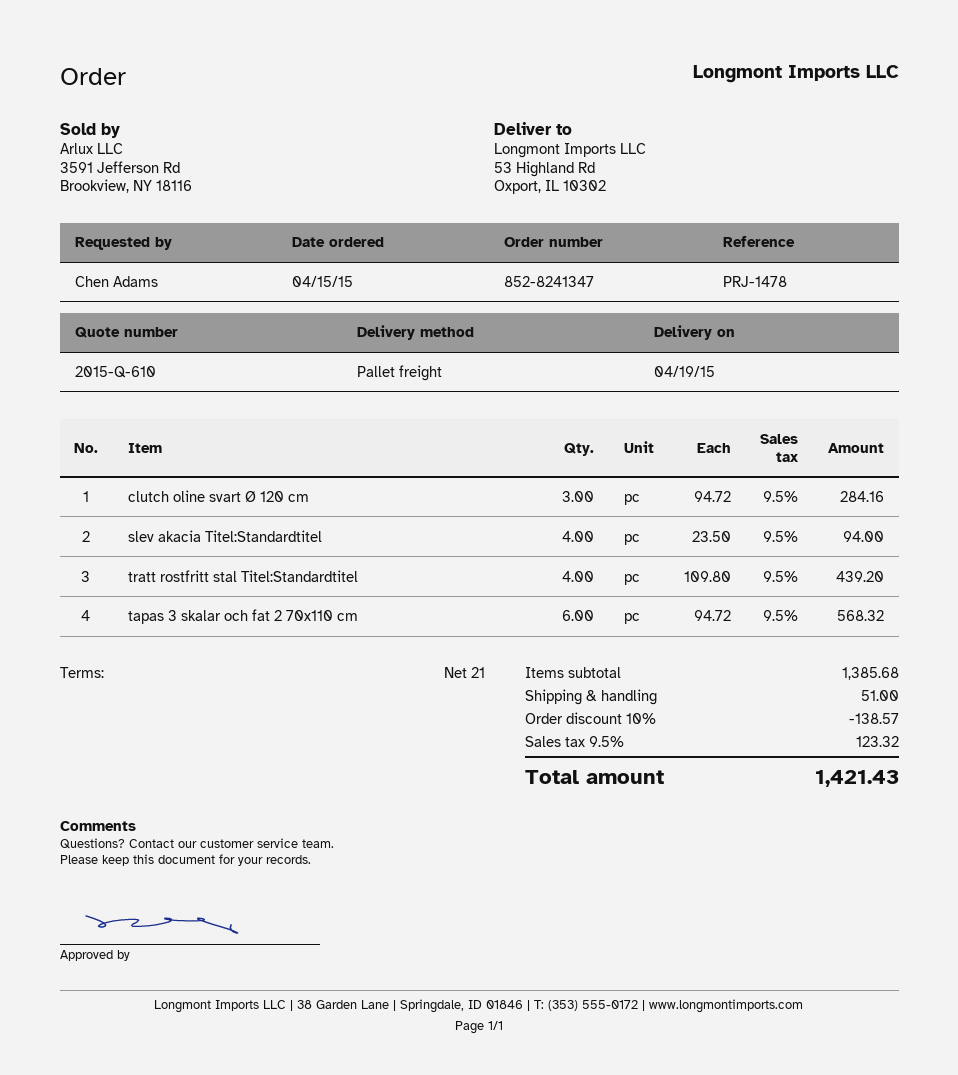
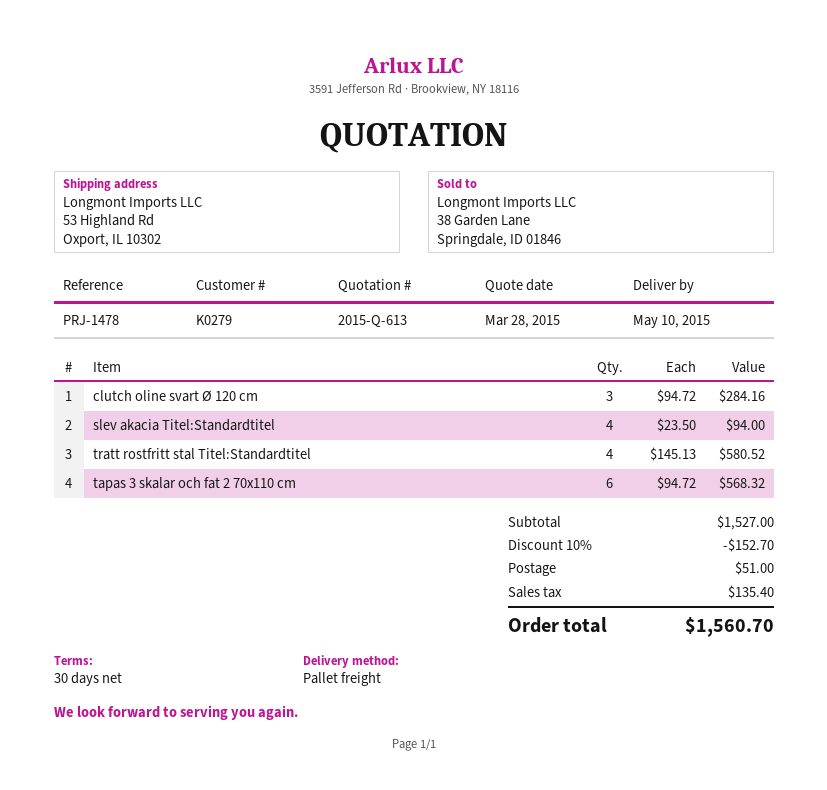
quote number: 2015-Q-610 -> 2015-Q-613
delivery date: 2015-04-19 -> 2015-05-10
payment terms: 21 days -> 30 days
tratt rostfritt stal Titel:Standardtitel: 4 x 109.80 = 439.20 -> 4 x 145.13 = 580.52
subtotal: 1385.68 -> 1527.00
discount: 10% = 138.57 -> 10% = 152.70
tax: 123.32 -> 135.40
total: 1421.43 -> 1560.70

